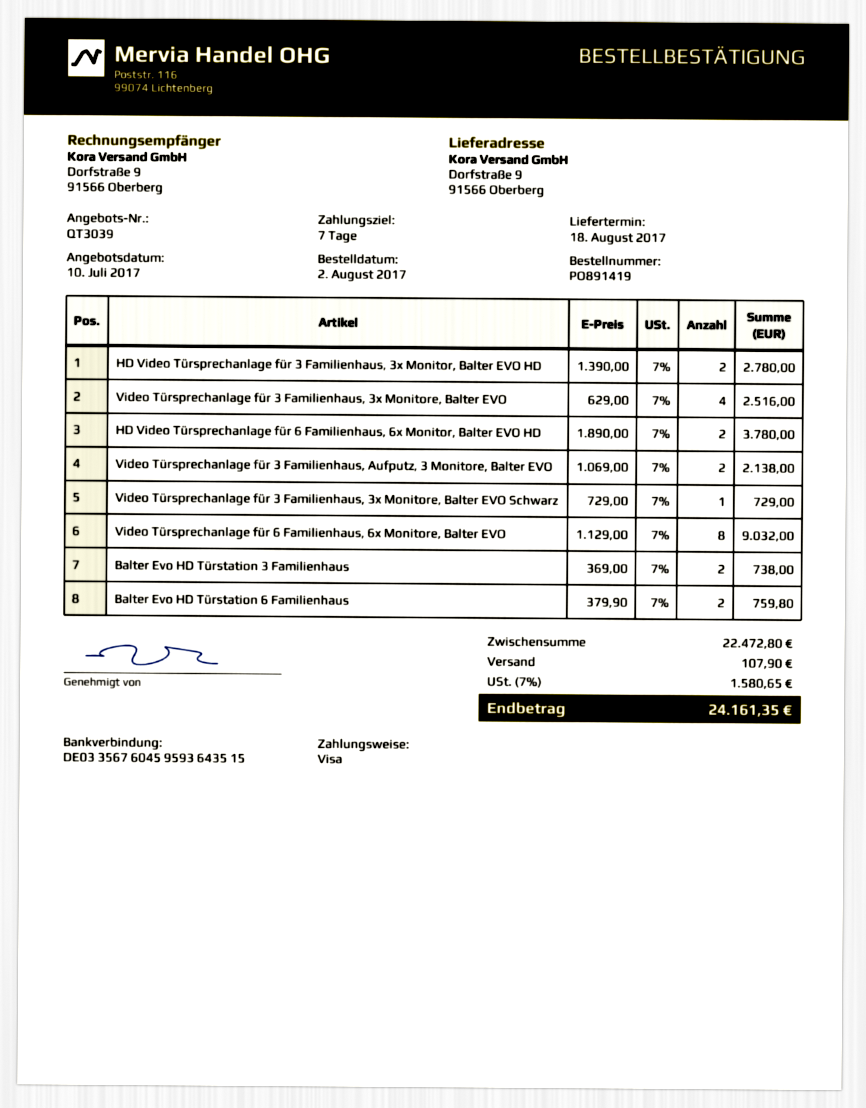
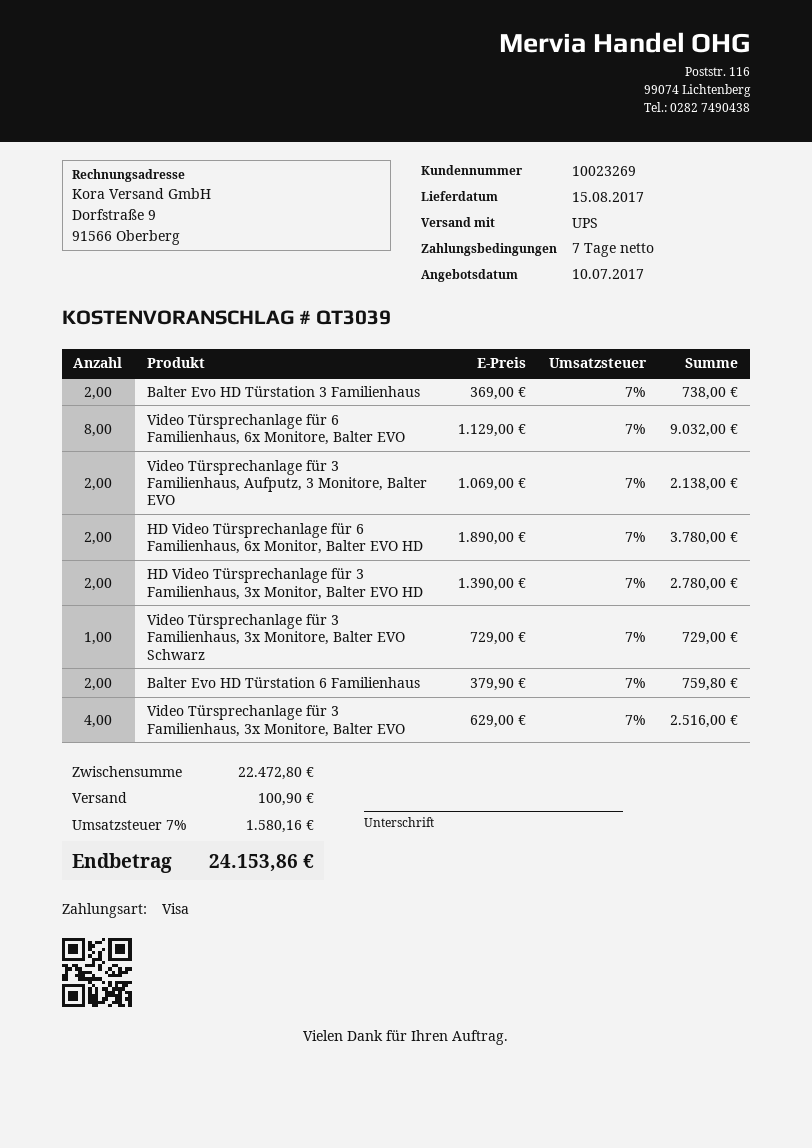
delivery date: 2017-08-18 -> 2017-08-15
shipping: 107.90 -> 100.90
tax: 7% = 1580.65 -> 7% = 1580.16
total: 24161.35 -> 24153.86

